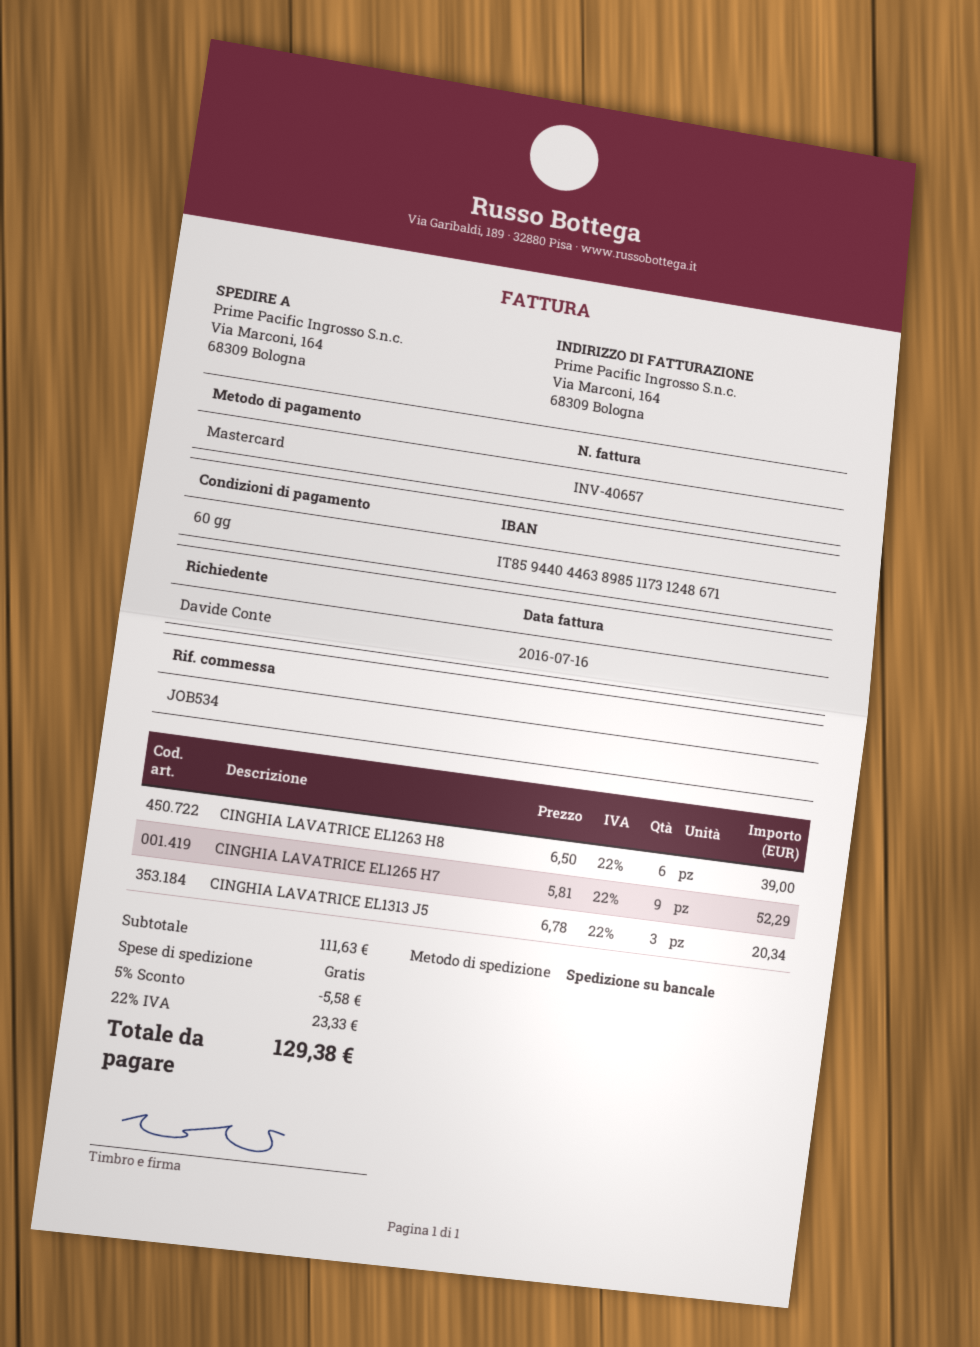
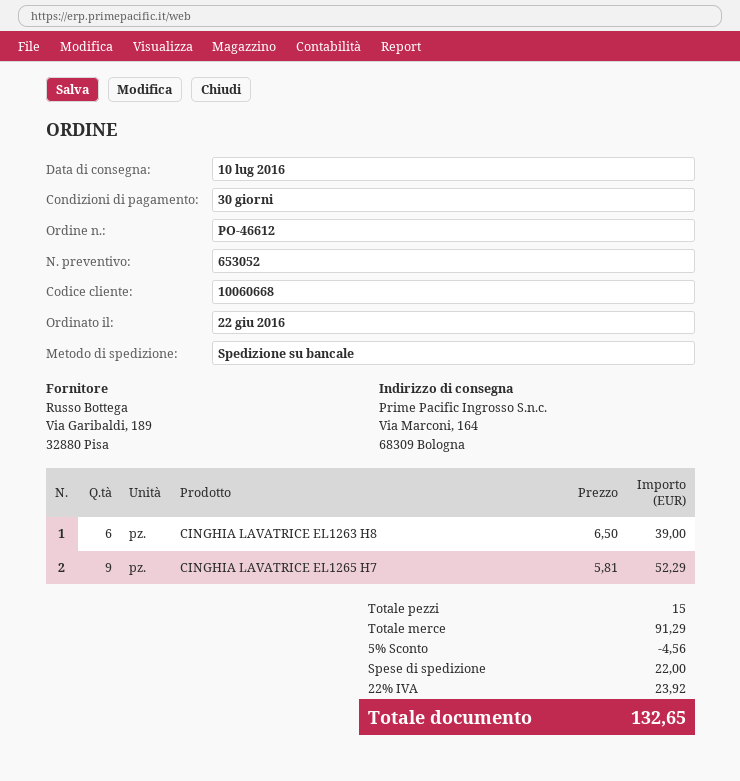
payment terms: 60 days -> 30 days
CINGHIA LAVATRICE EL1313 J5: 3 x 6.78 = 20.34 -> none
subtotal: 111.63 -> 91.29
discount: 5% = 5.58 -> 5% = 4.56
shipping: 0.00 -> 22.00
tax: 22% = 23.33 -> 22% = 23.92
total: 129.38 -> 132.65

